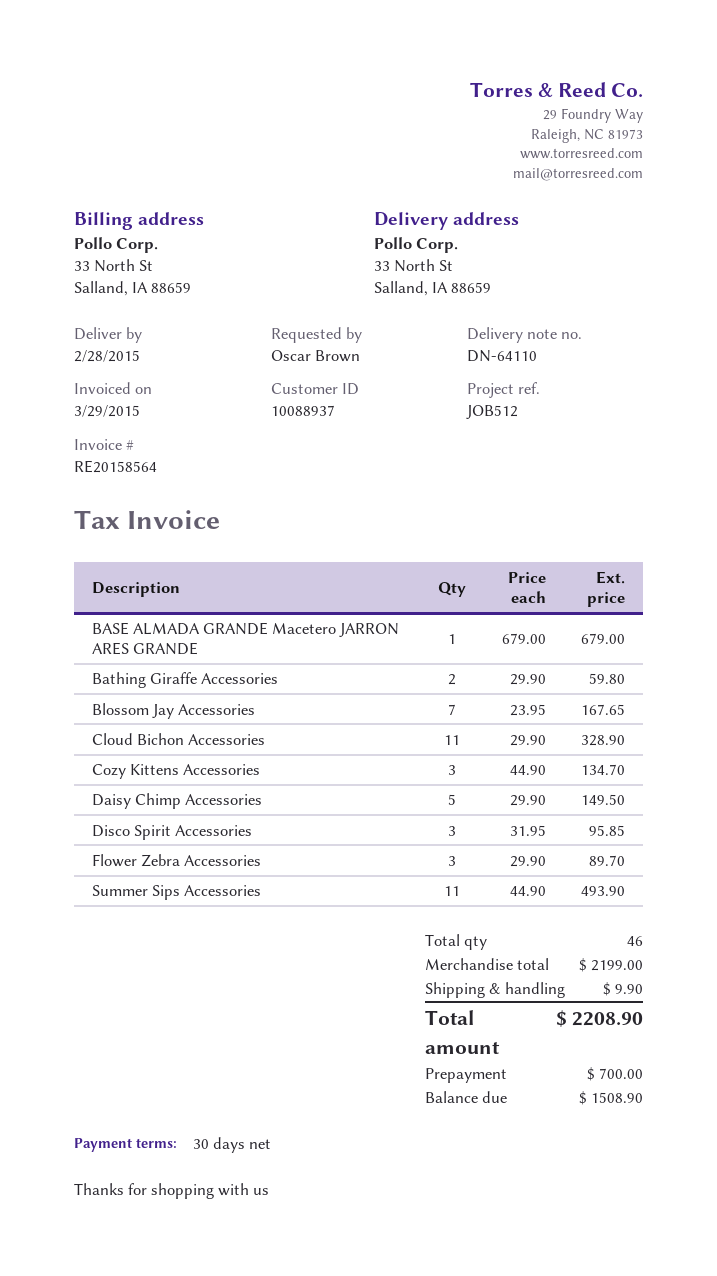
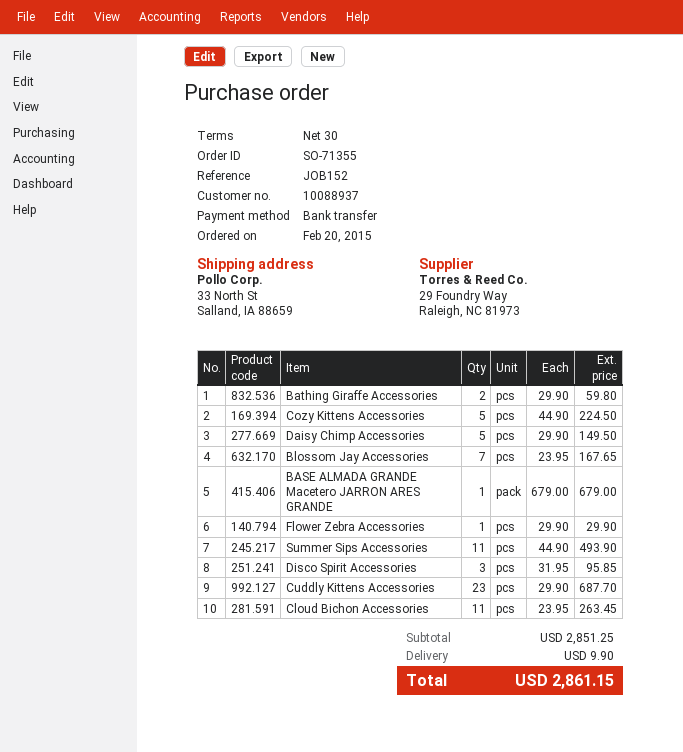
reference: JOB512 -> JOB152
Cloud Bichon Accessories: 11 x 29.90 = 328.90 -> 11 x 23.95 = 263.45
Cozy Kittens Accessories: 3 x 44.90 = 134.70 -> 5 x 44.90 = 224.50
Flower Zebra Accessories: 3 x 29.90 = 89.70 -> 1 x 29.90 = 29.90
Cuddly Kittens Accessories: none -> 23 x 29.90 = 687.70
subtotal: 2199.00 -> 2851.25
total: 2208.90 -> 2861.15

